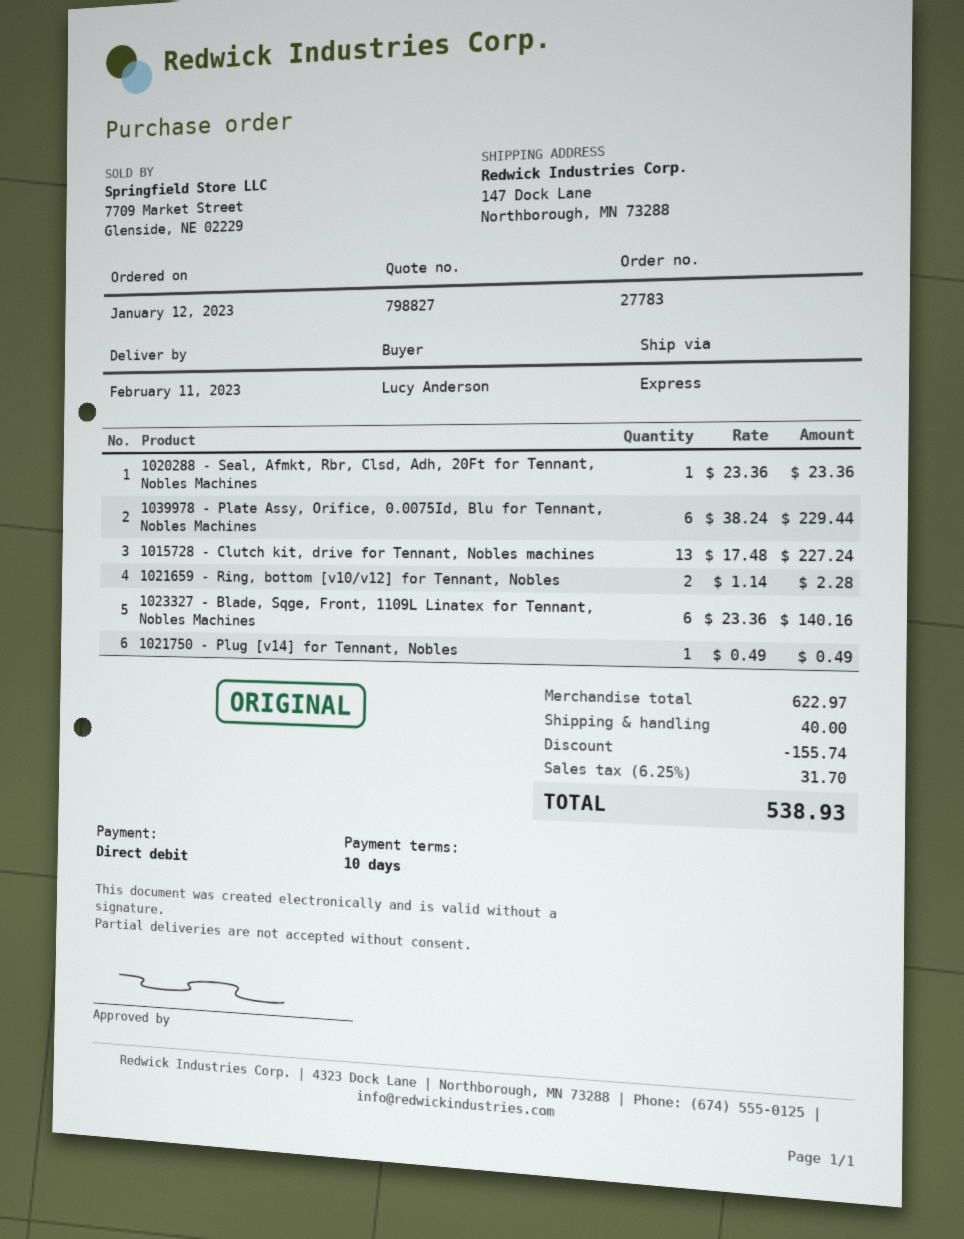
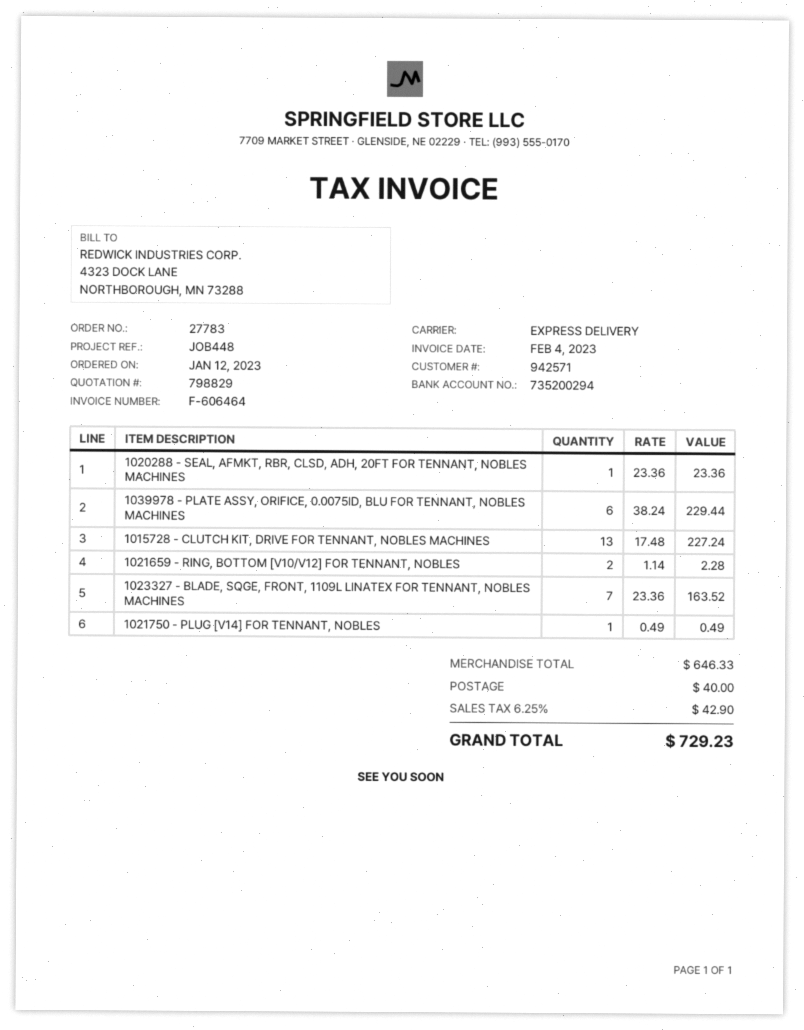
quote number: 798827 -> 798829
1023327 - Blade, Sqge, Front, 1109L Linatex for Tennant, Nobles Machines: 6 x 23.36 = 140.16 -> 7 x 23.36 = 163.52
subtotal: 622.97 -> 646.33
discount: 155.74 -> none
tax: 6.25% = 31.70 -> 6.25% = 42.90
total: 538.93 -> 729.23

